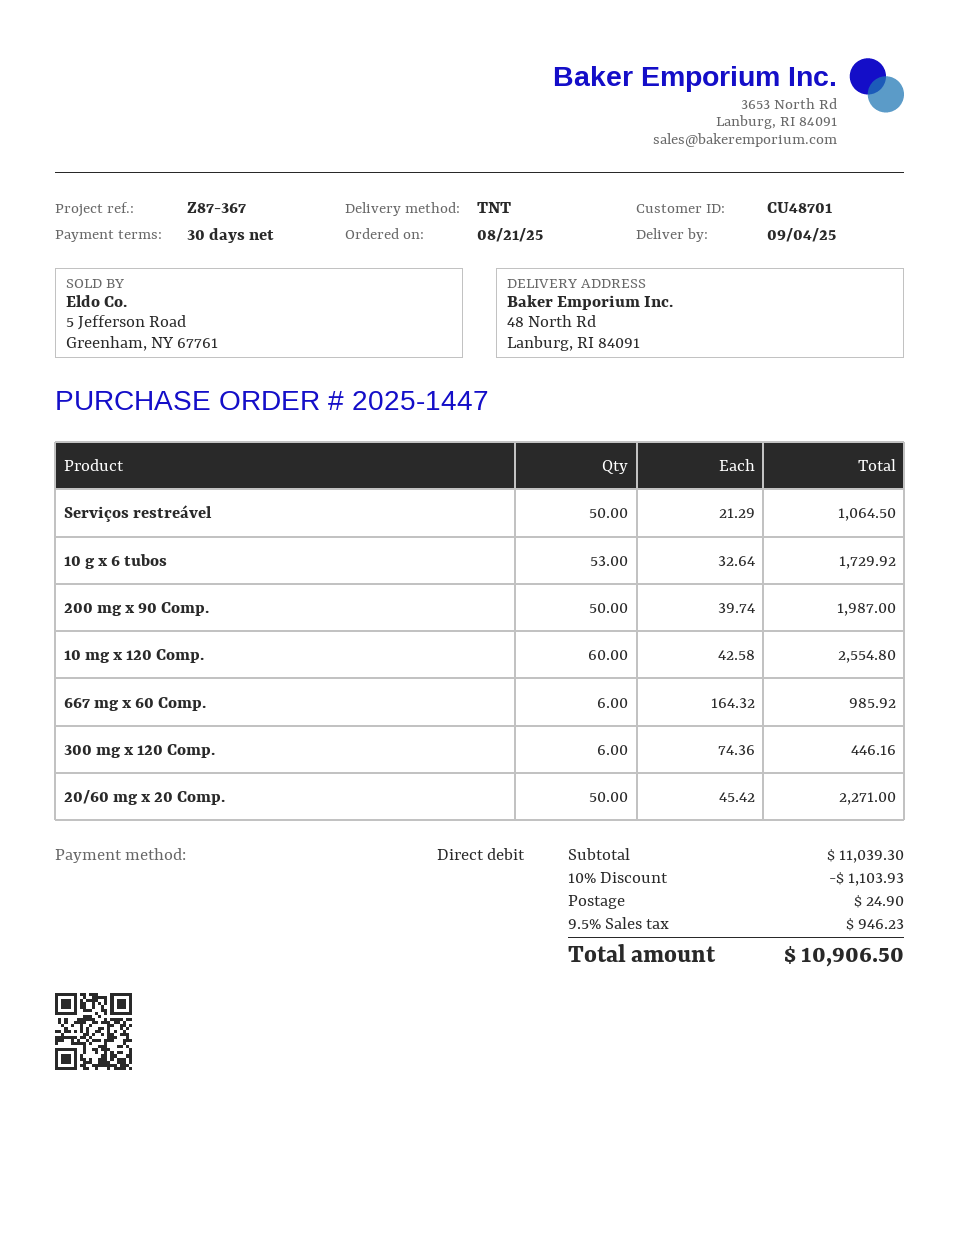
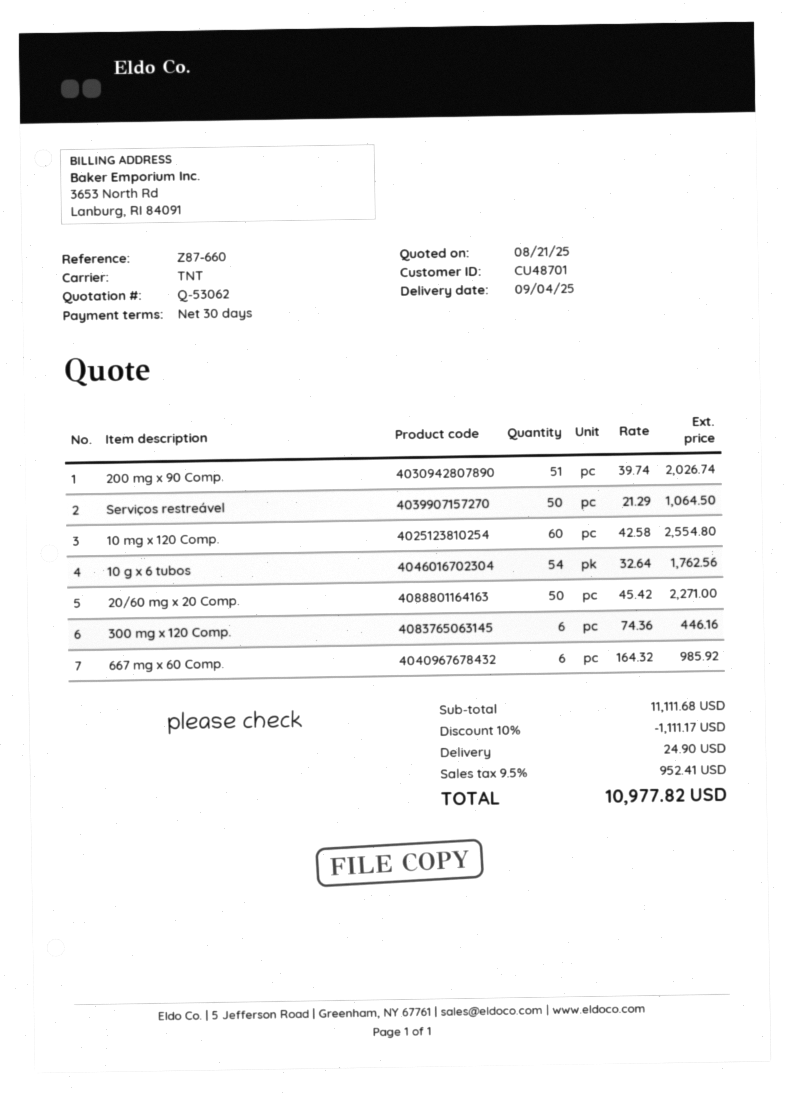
reference: Z87-367 -> Z87-660
10 g x 6 tubos: 53 x 32.64 = 1729.92 -> 54 x 32.64 = 1762.56
200 mg x 90 Comp.: 50 x 39.74 = 1987.00 -> 51 x 39.74 = 2026.74
subtotal: 11039.30 -> 11111.68
discount: 10% = 1103.93 -> 10% = 1111.17
tax: 9.5% = 946.23 -> 9.5% = 952.41
total: 10906.50 -> 10977.82

